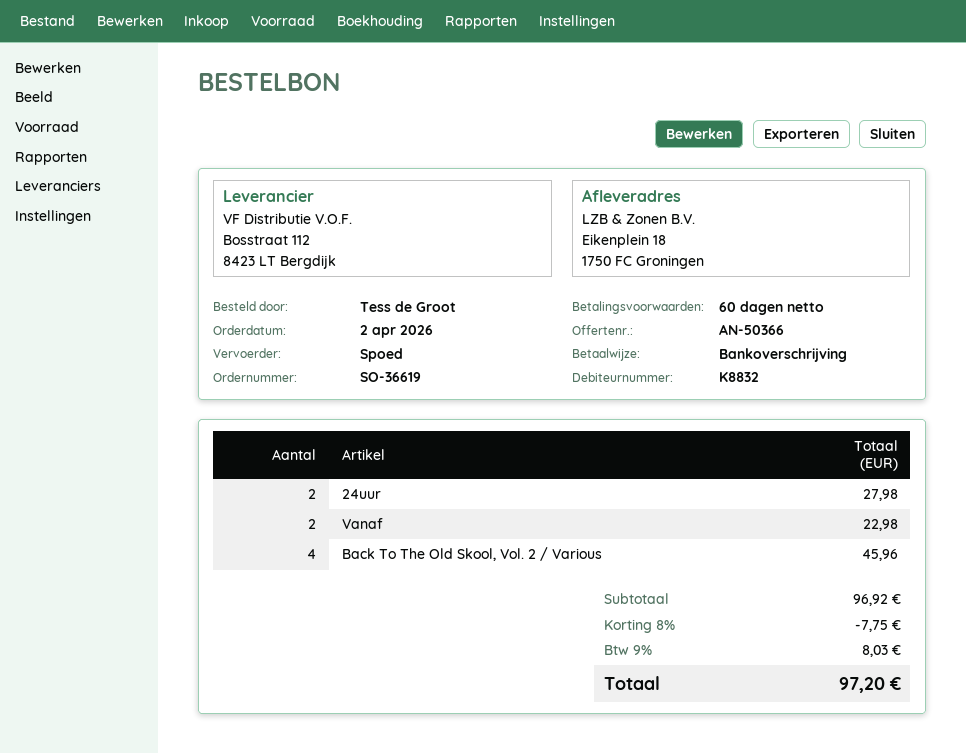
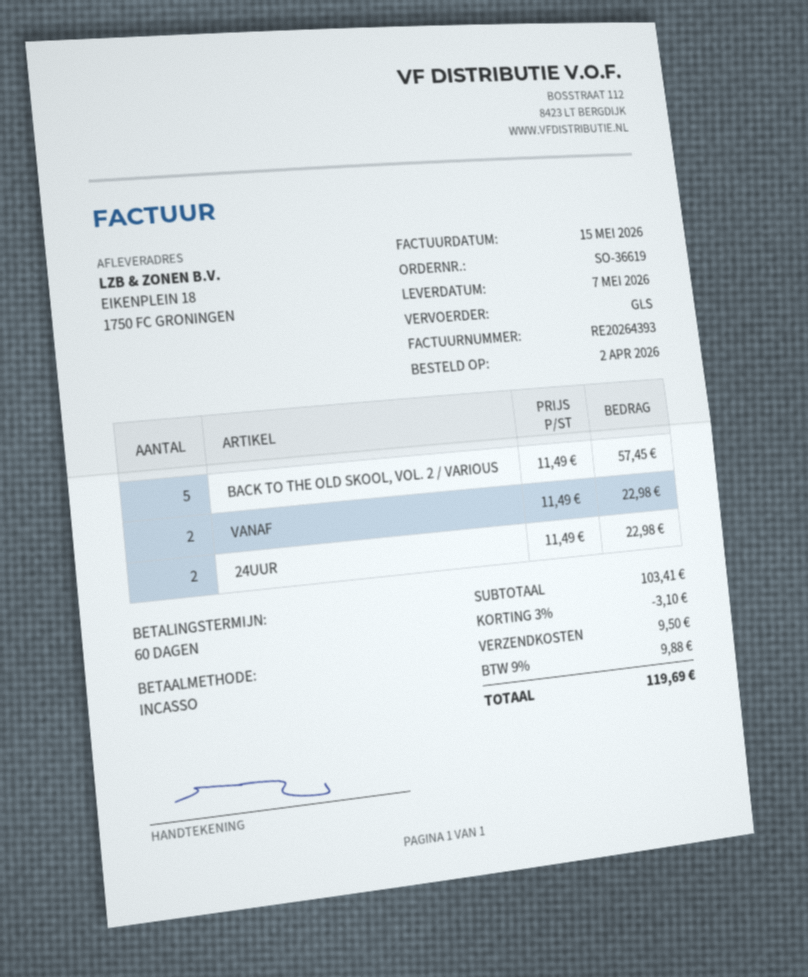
payment method: bank transfer -> direct debit
shipping method: express -> GLS
24uur: 2 for 27.98 -> 2 for 22.98
Back To The Old Skool, Vol. 2 / Various: 4 for 45.96 -> 5 for 57.45
subtotal: 96.92 -> 103.41
discount: 8% = 7.75 -> 3% = 3.10
shipping: none -> 9.50
tax: 9% = 8.03 -> 9% = 9.88
total: 97.20 -> 119.69

